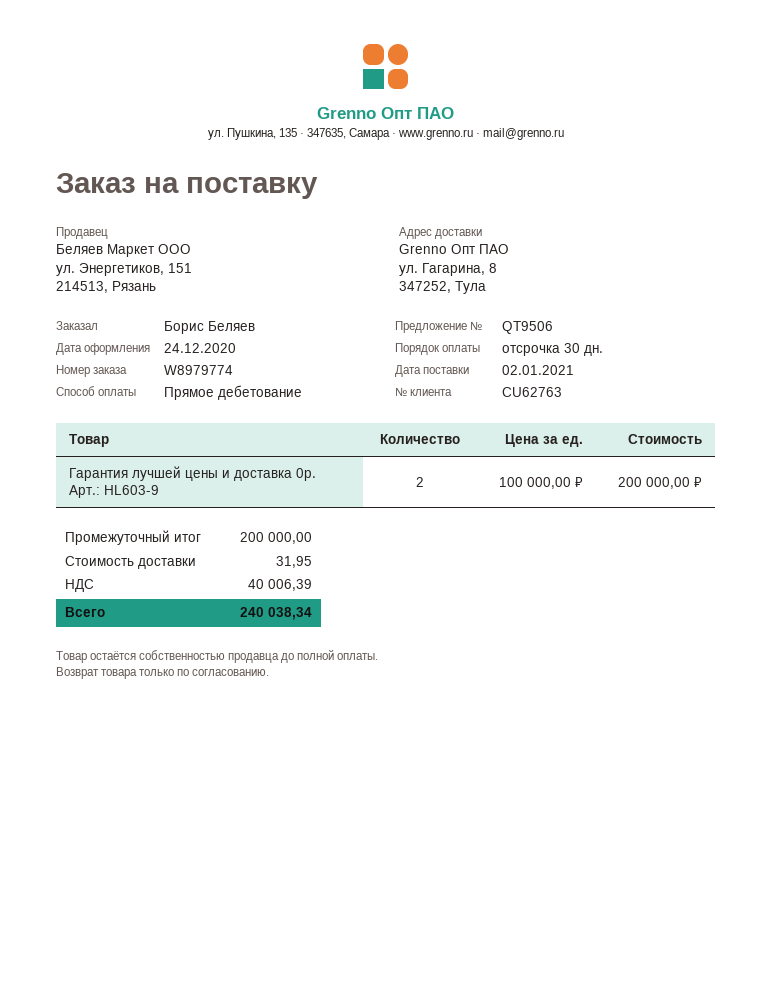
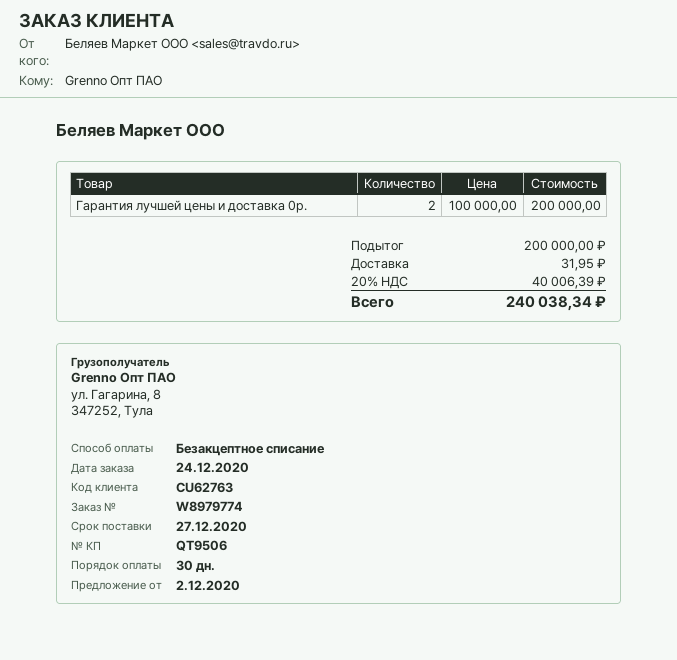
delivery date: 2021-01-02 -> 2020-12-27

